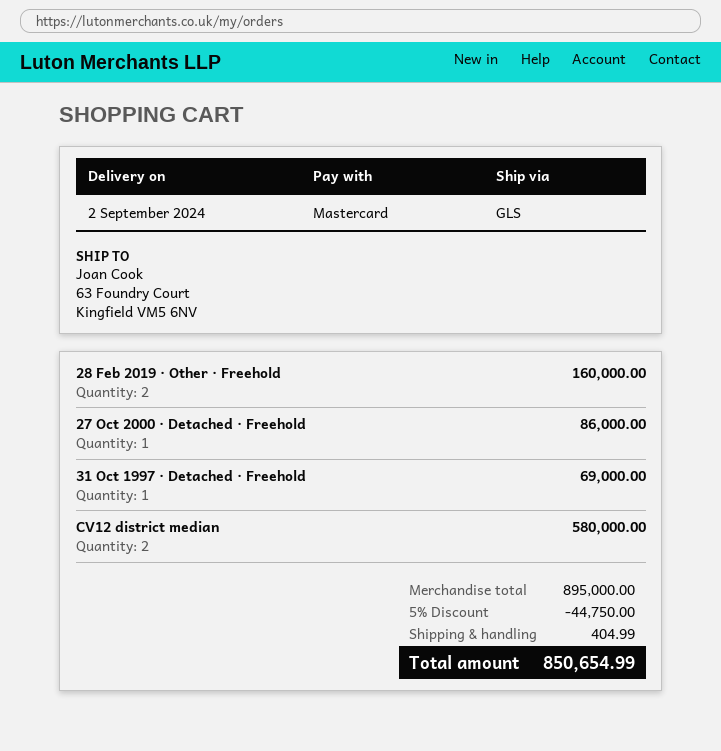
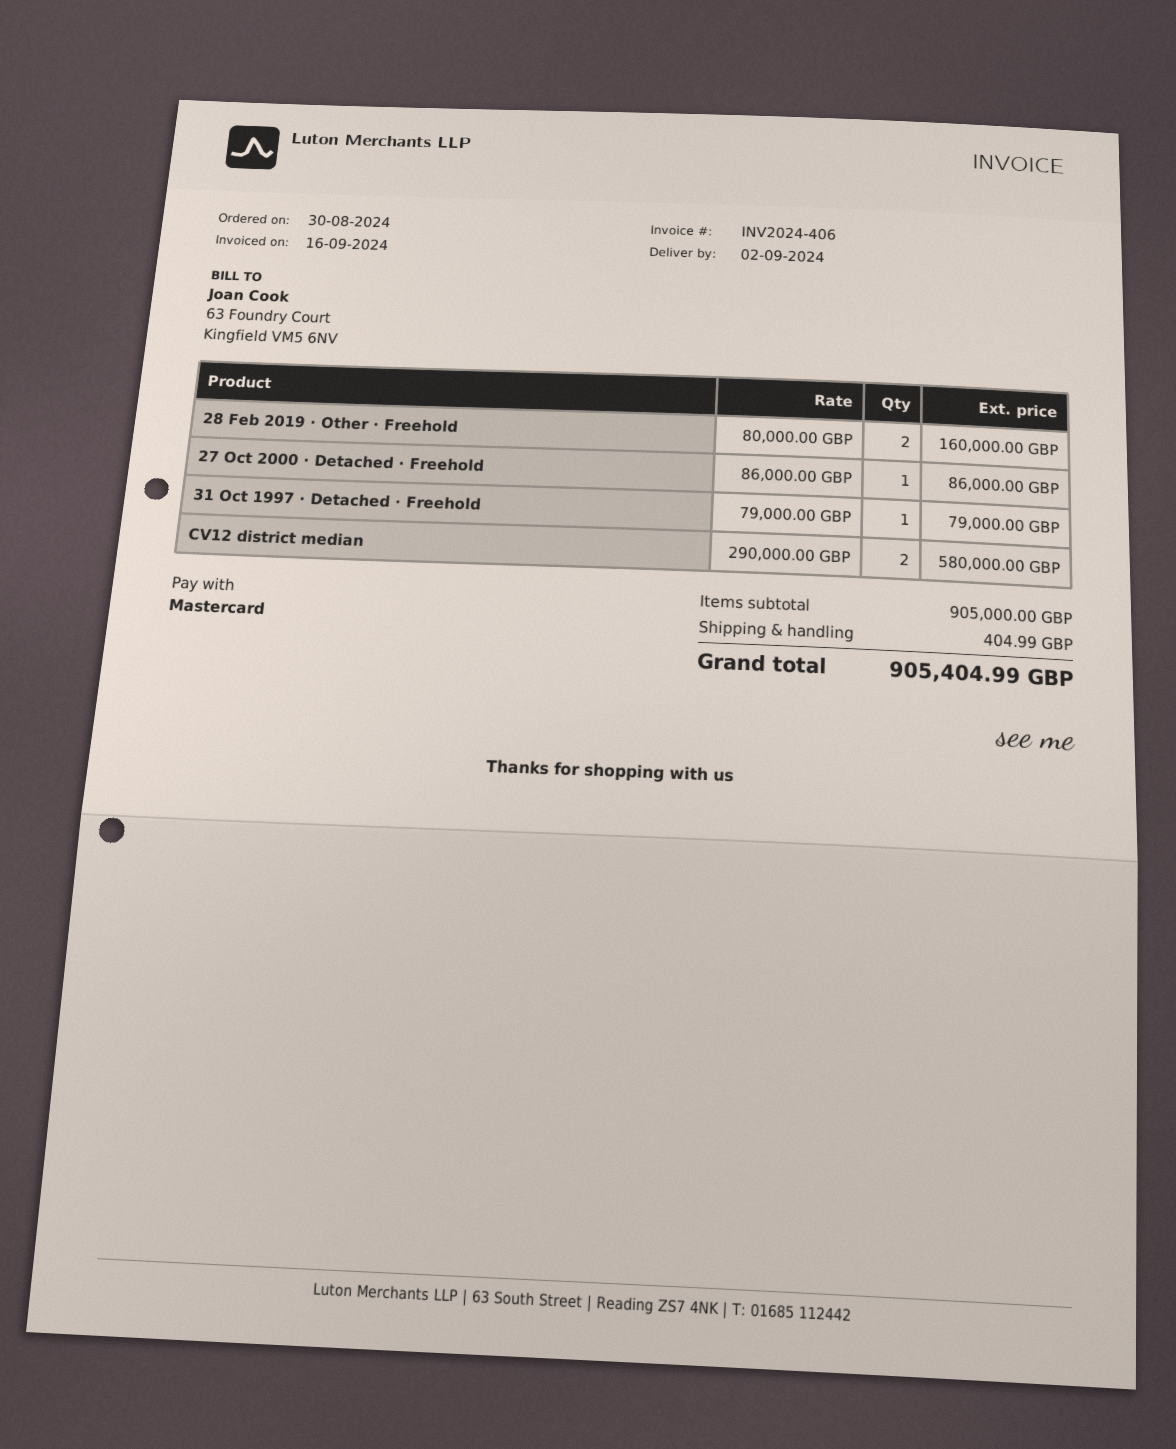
31 Oct 1997 · Detached · Freehold: 1 for 69000.00 -> 1 for 79000.00
subtotal: 895000.00 -> 905000.00
discount: 5% = 44750.00 -> none
total: 850654.99 -> 905404.99

